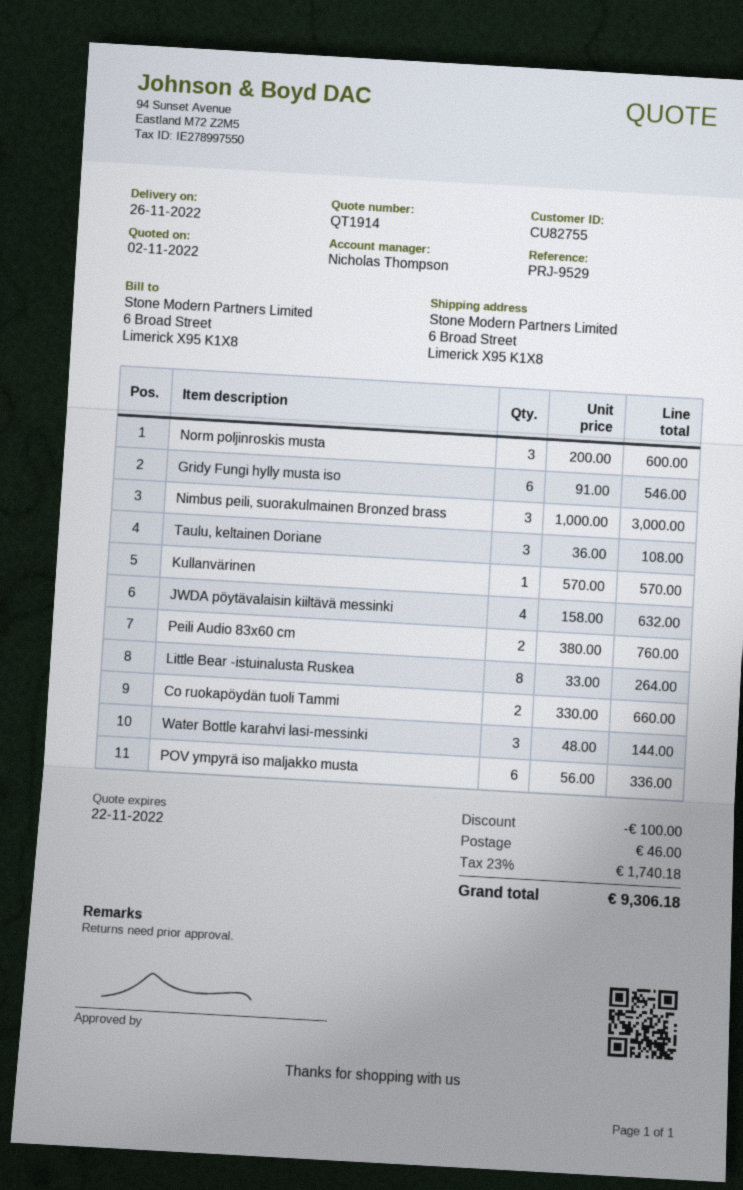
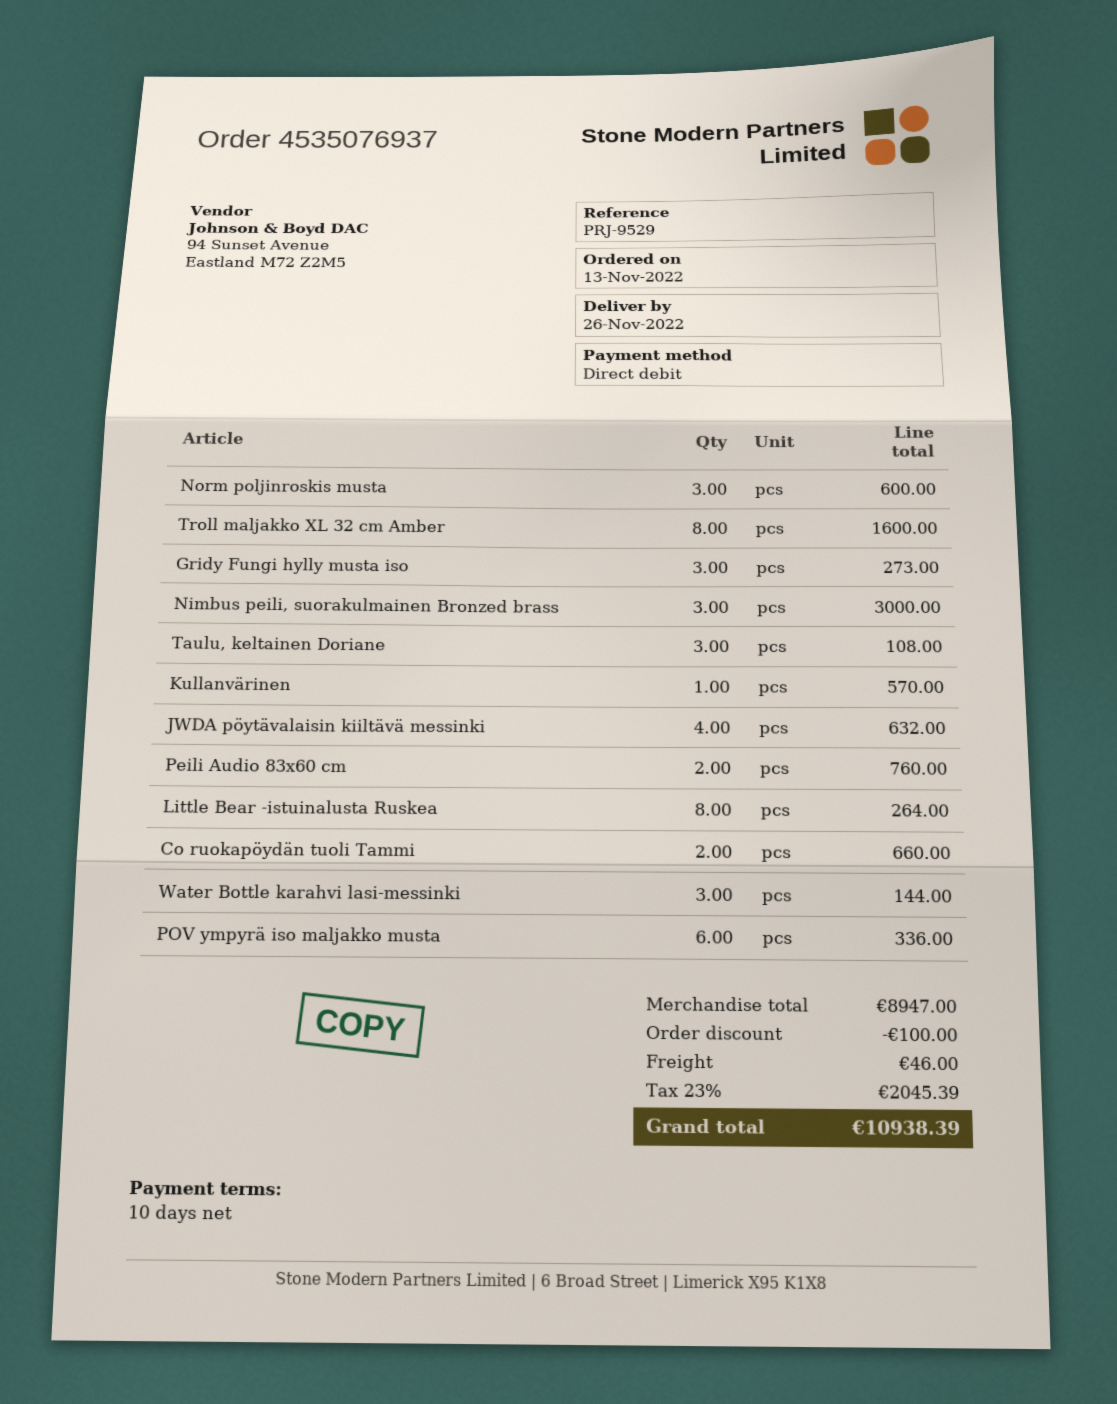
Gridy Fungi hylly musta iso: 6 for 546.00 -> 3 for 273.00
Troll maljakko XL 32 cm Amber: none -> 8 for 1600.00
tax: 23% = 1740.18 -> 23% = 2045.39
total: 9306.18 -> 10938.39

